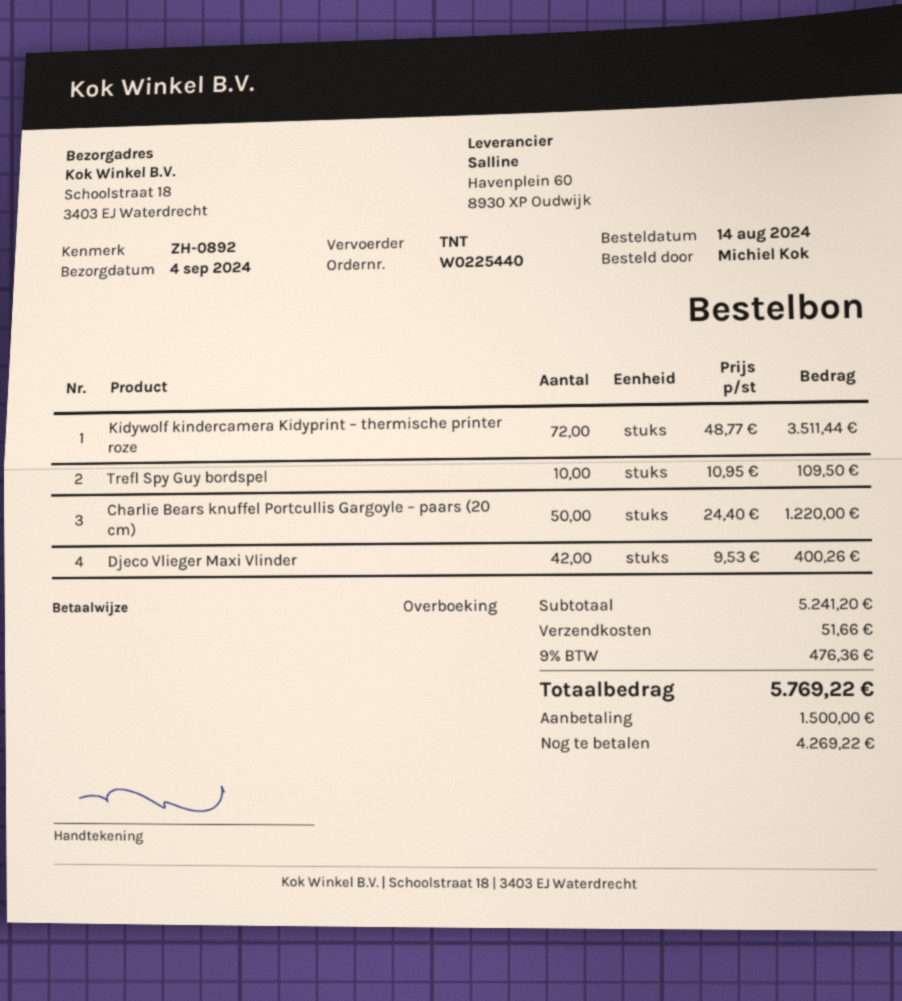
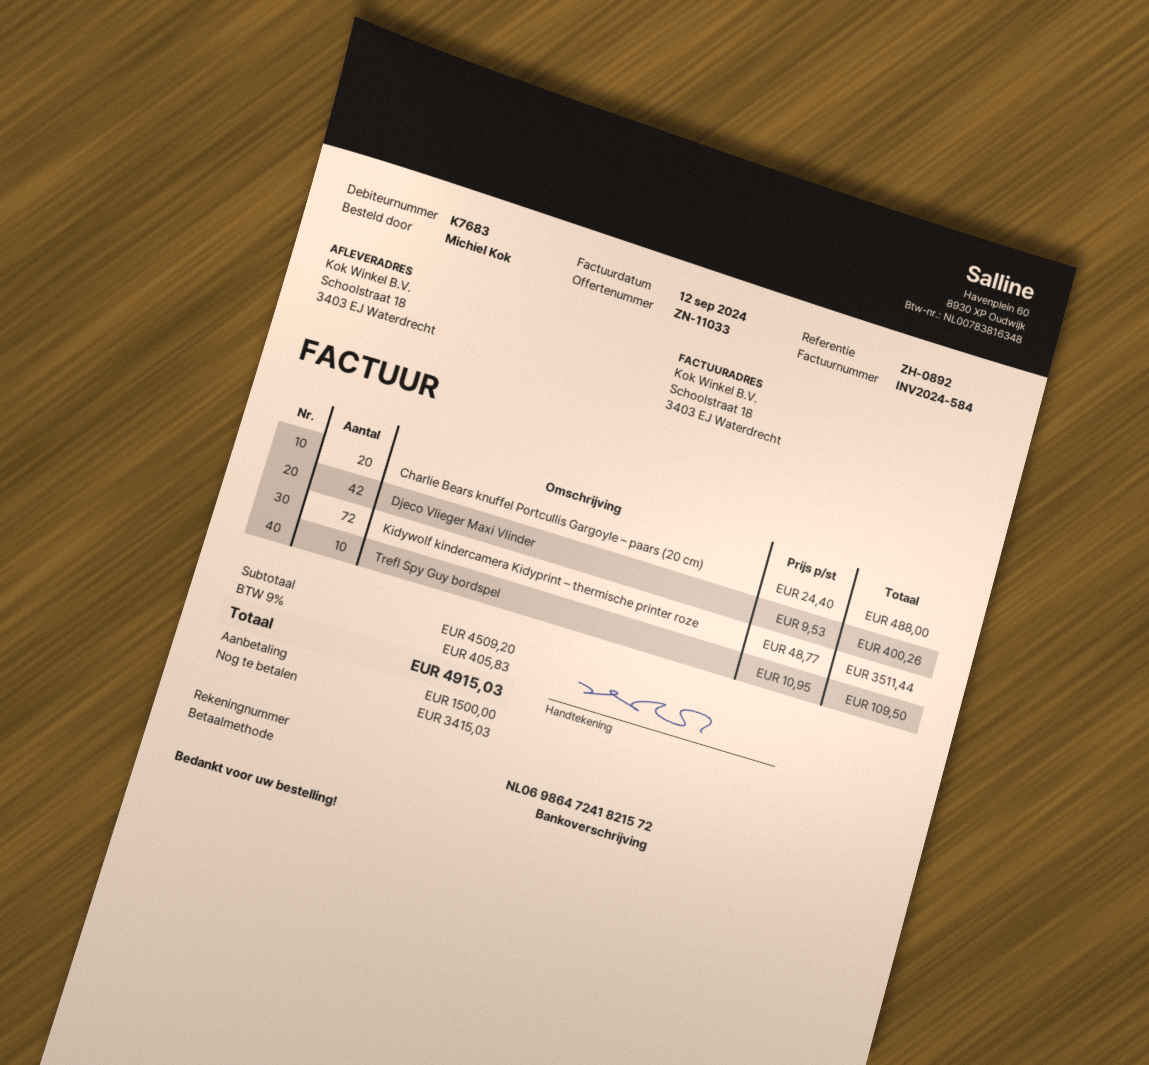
Charlie Bears knuffel Portcullis Gargoyle – paars (20 cm): 50 x 24.40 = 1220.00 -> 20 x 24.40 = 488.00
subtotal: 5241.20 -> 4509.20
shipping: 51.66 -> none
tax: 9% = 476.36 -> 9% = 405.83
total: 5769.22 -> 4915.03
balance: 4269.22 -> 3415.03

